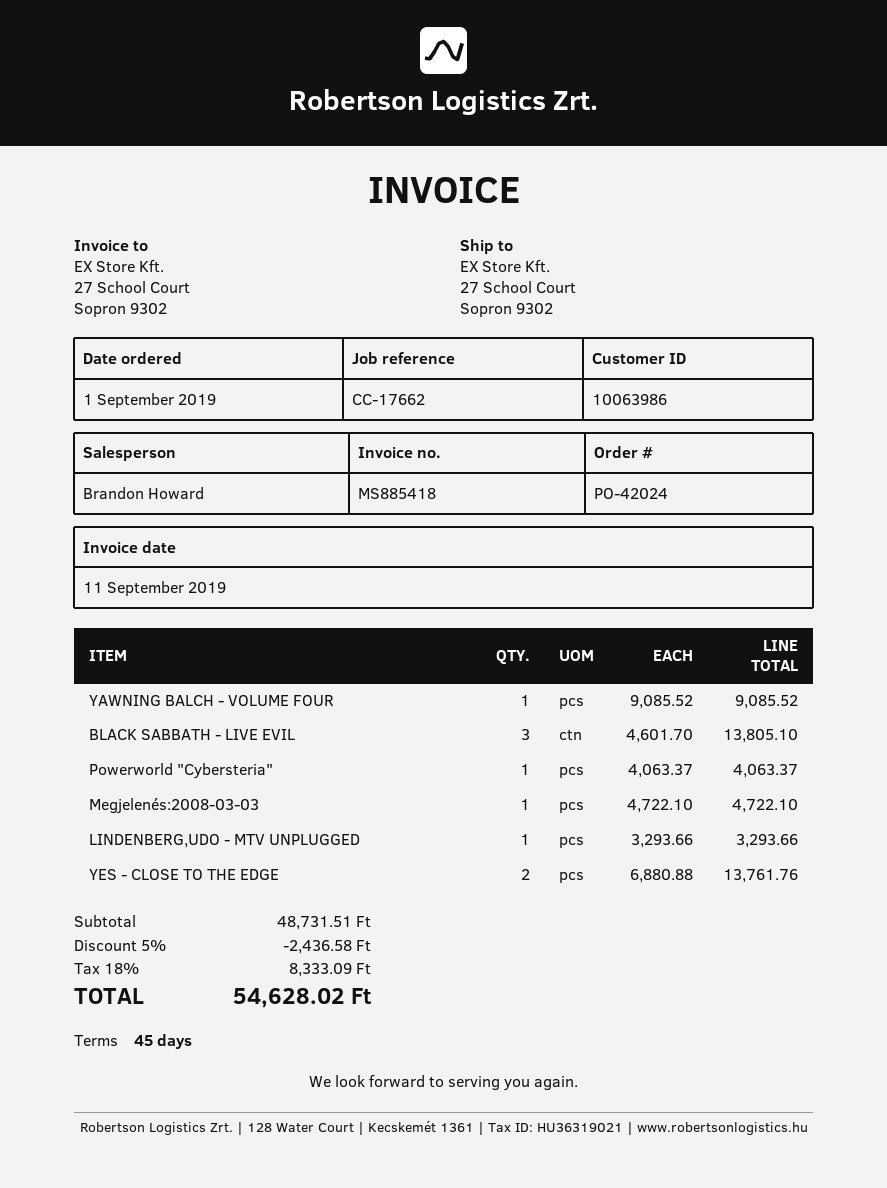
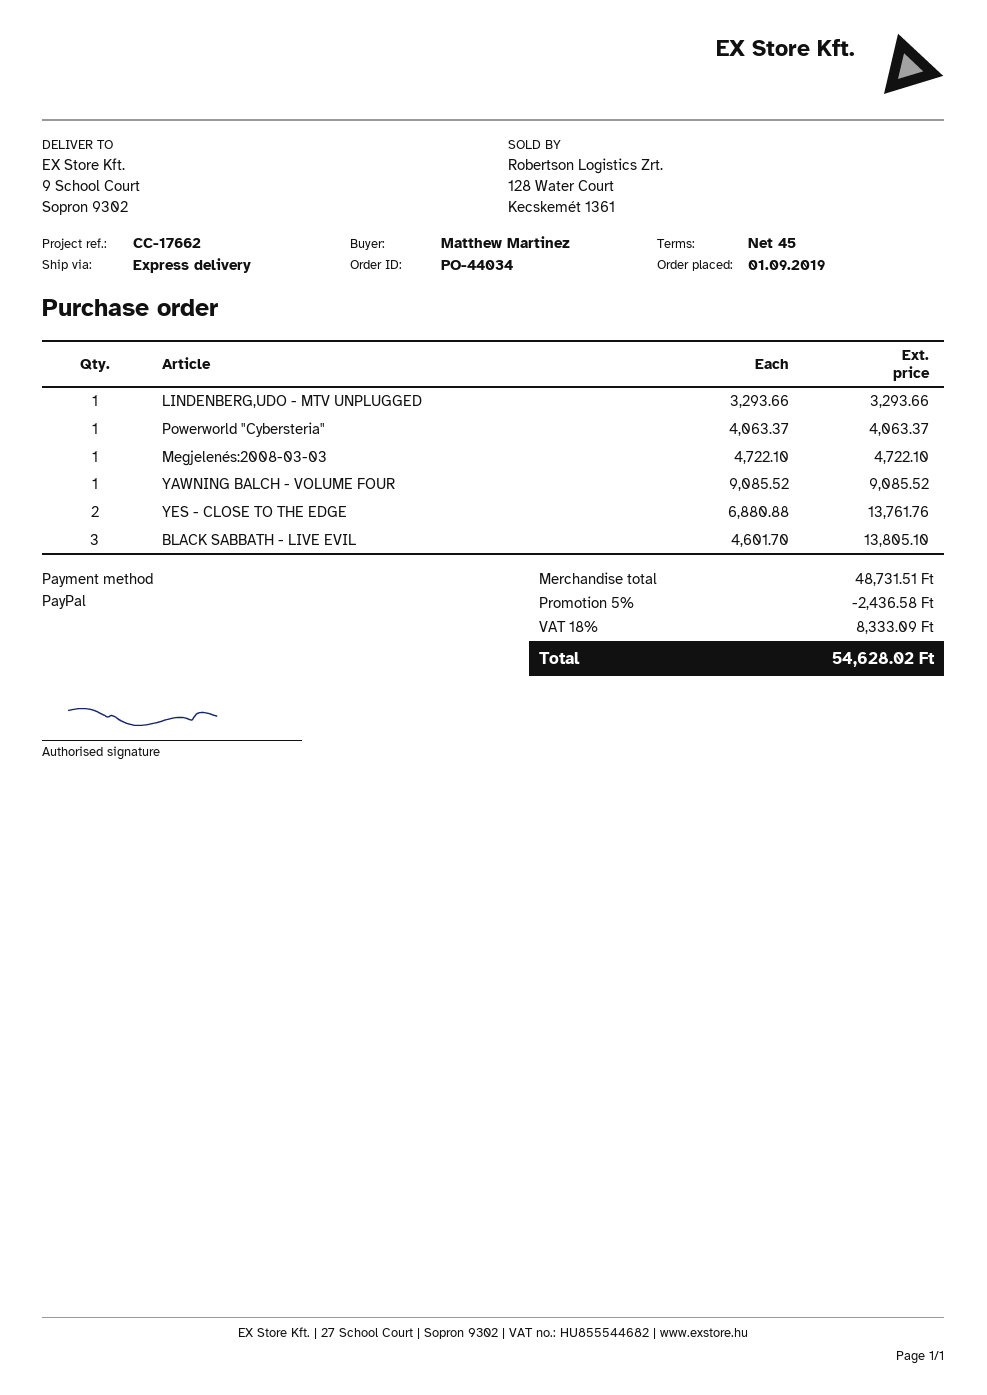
order number: PO-42024 -> PO-44034
ship to: 27 School Court, Sopron 9302 -> 9 School Court, Sopron 9302

